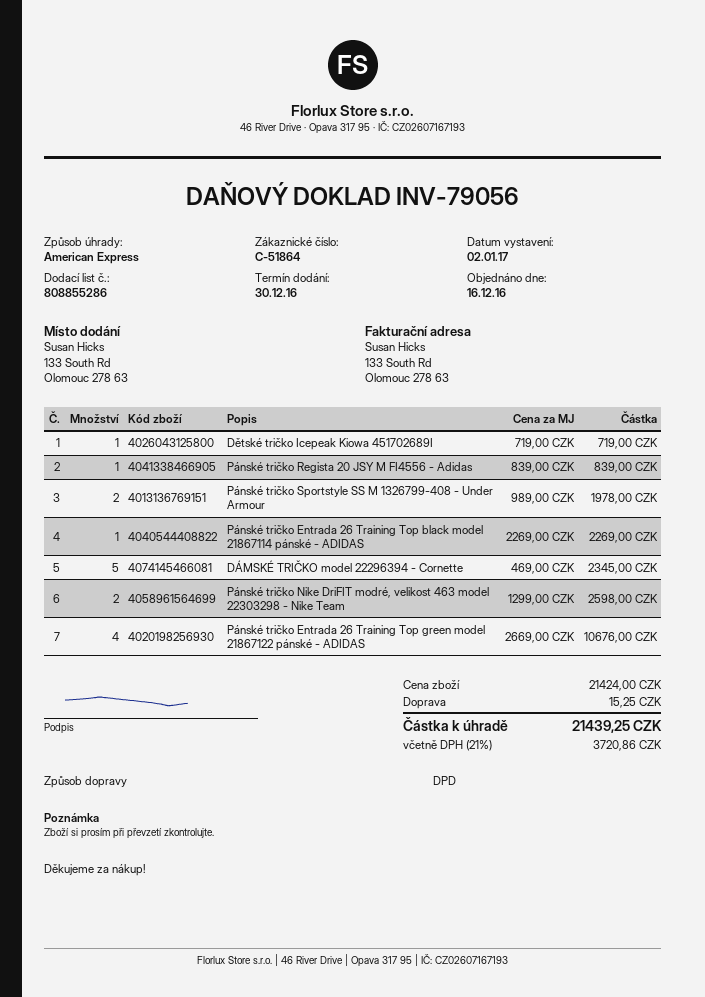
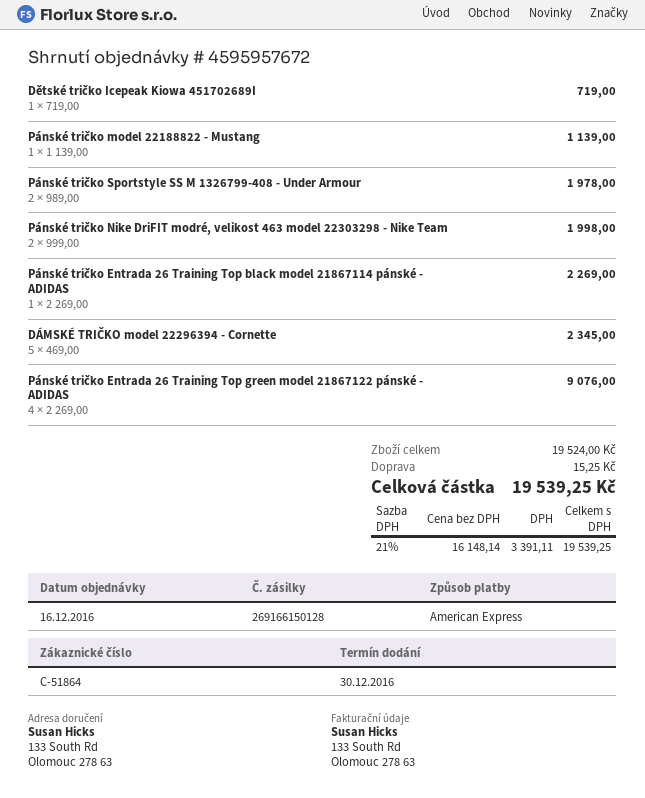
Pánské tričko Regista 20 JSY M FI4556 - Adidas: 1 x 839.00 = 839.00 -> none
Pánské tričko Nike DriFIT modré, velikost 463 model 22303298 - Nike Team: 2 x 1299.00 = 2598.00 -> 2 x 999.00 = 1998.00
Pánské tričko Entrada 26 Training Top green model 21867122 pánské - ADIDAS: 4 x 2669.00 = 10676.00 -> 4 x 2269.00 = 9076.00
Pánské tričko model 22188822 - Mustang: none -> 1 x 1139.00 = 1139.00
subtotal: 21424.00 -> 19524.00
tax: 21% = 3720.86 -> 21% = 3391.11
total: 21439.25 -> 19539.25

